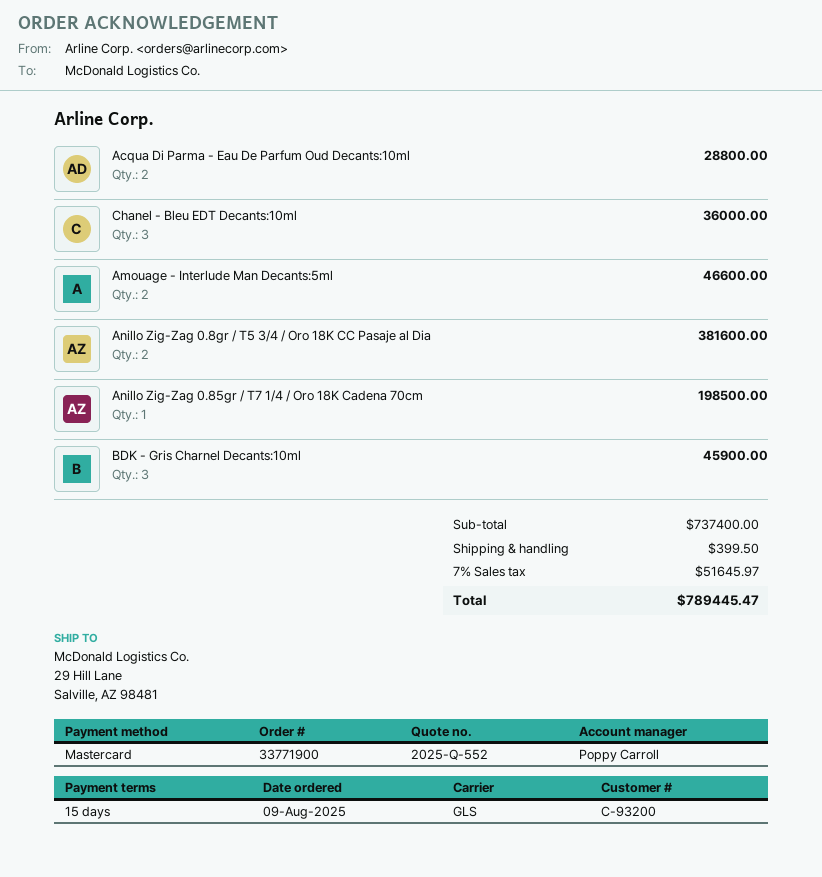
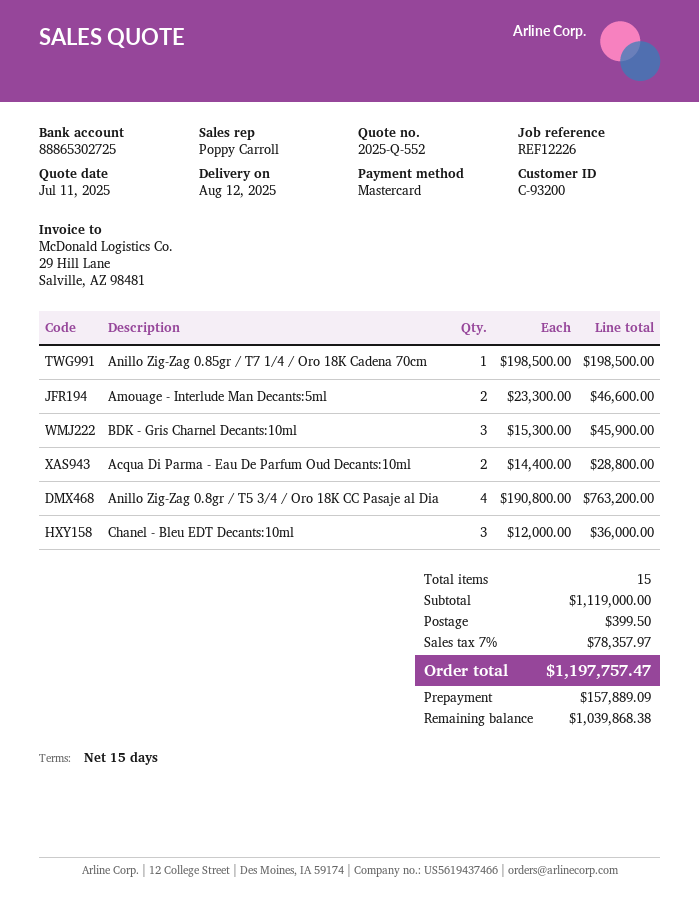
Anillo Zig-Zag 0.8gr / T5 3/4 / Oro 18K CC Pasaje al Dia: 2 for 381600.00 -> 4 for 763200.00
subtotal: 737400.00 -> 1119000.00
tax: 7% = 51645.97 -> 7% = 78357.97
total: 789445.47 -> 1197757.47

